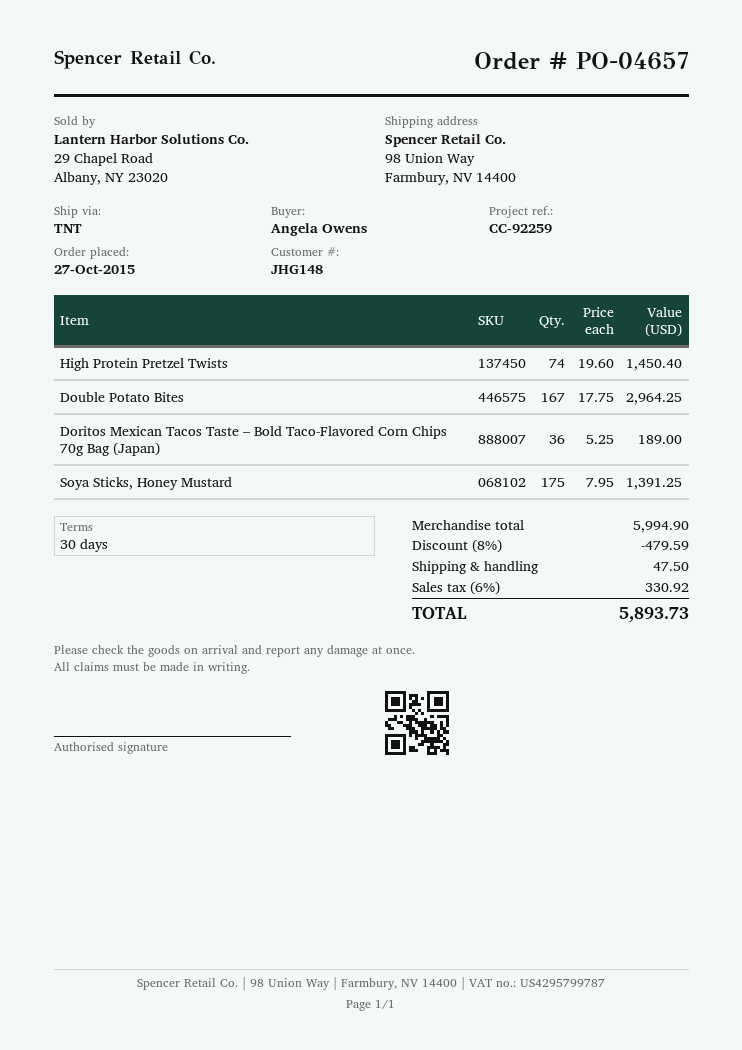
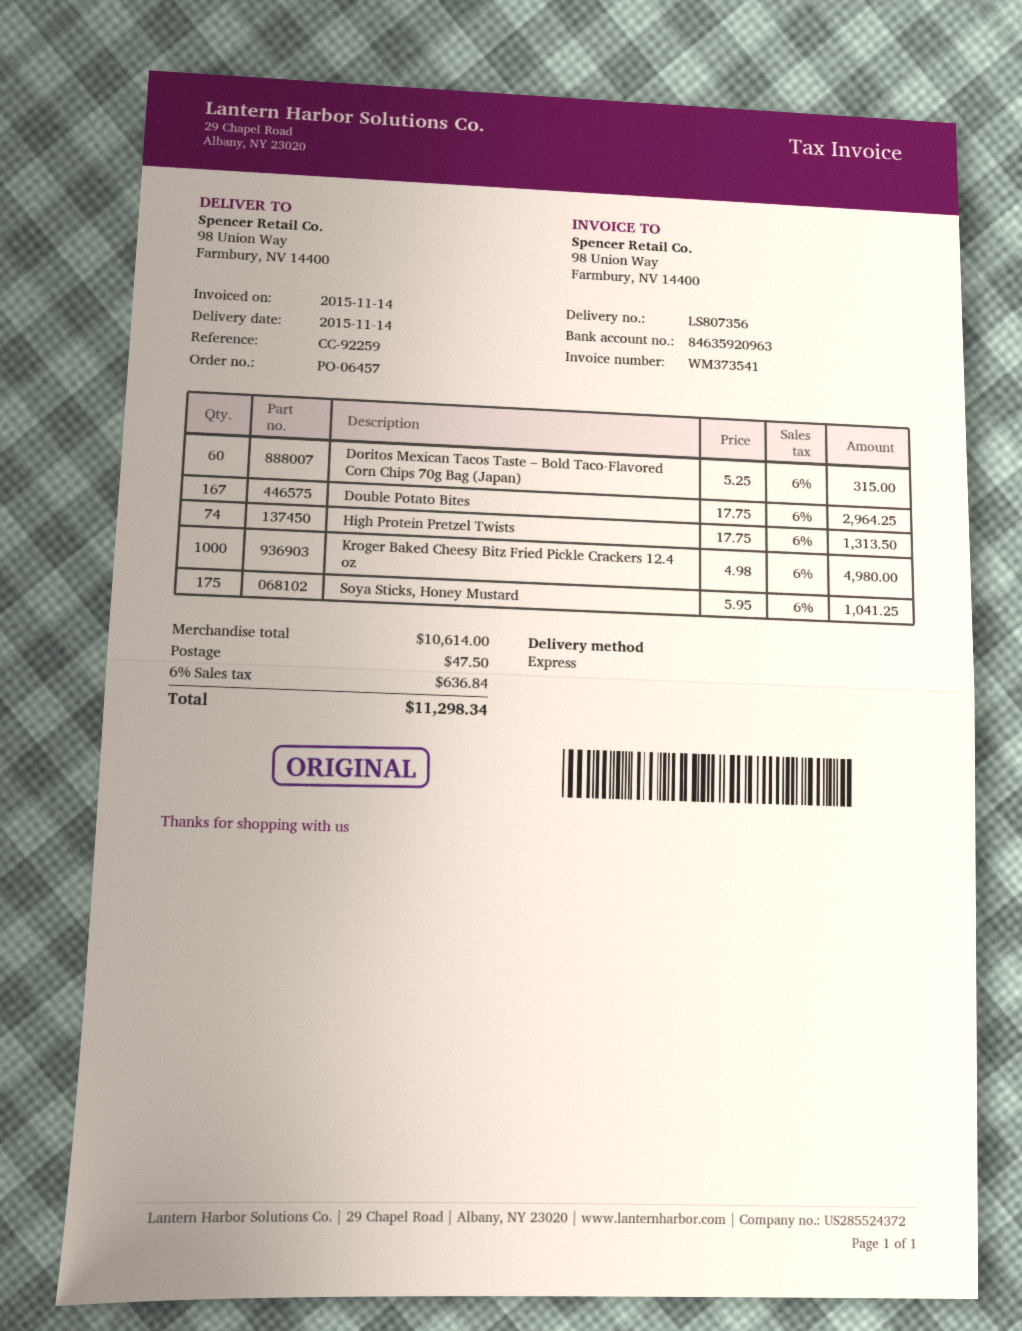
order number: PO-04657 -> PO-06457
shipping method: TNT -> express
High Protein Pretzel Twists: 74 x 19.60 = 1450.40 -> 74 x 17.75 = 1313.50
Doritos Mexican Tacos Taste – Bold Taco-Flavored Corn Chips 70g Bag (Japan): 36 x 5.25 = 189.00 -> 60 x 5.25 = 315.00
Soya Sticks, Honey Mustard: 175 x 7.95 = 1391.25 -> 175 x 5.95 = 1041.25
Kroger Baked Cheesy Bitz Fried Pickle Crackers 12.4 oz: none -> 1000 x 4.98 = 4980.00
subtotal: 5994.90 -> 10614.00
discount: 8% = 479.59 -> none
tax: 6% = 330.92 -> 6% = 636.84
total: 5893.73 -> 11298.34

